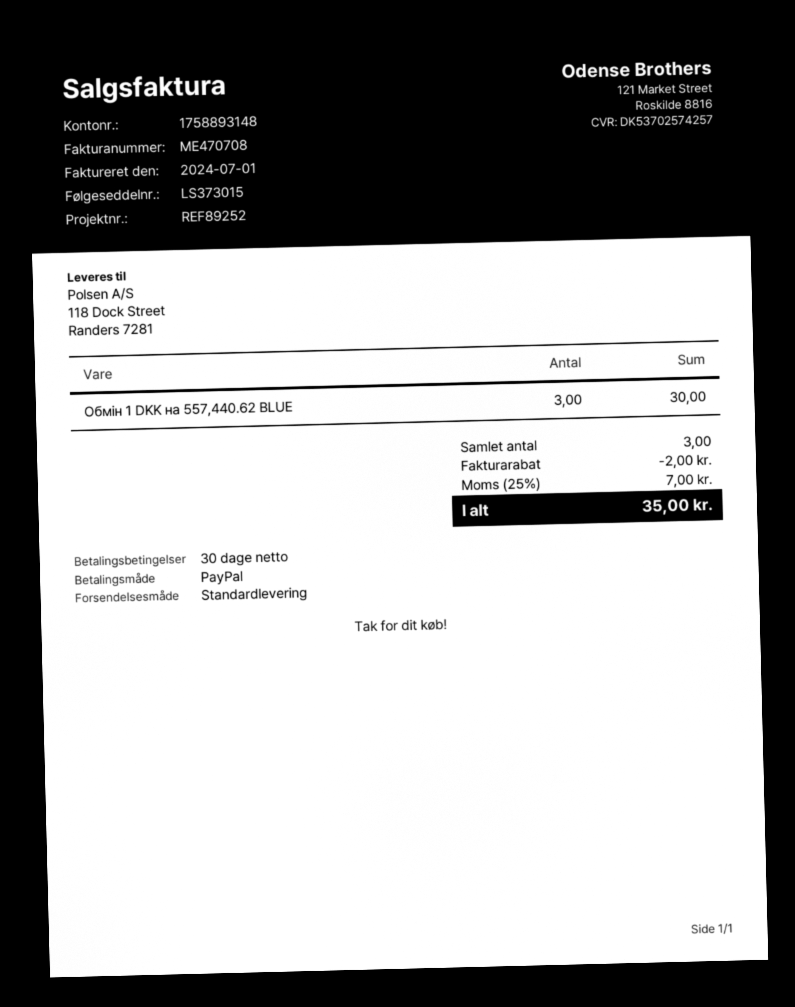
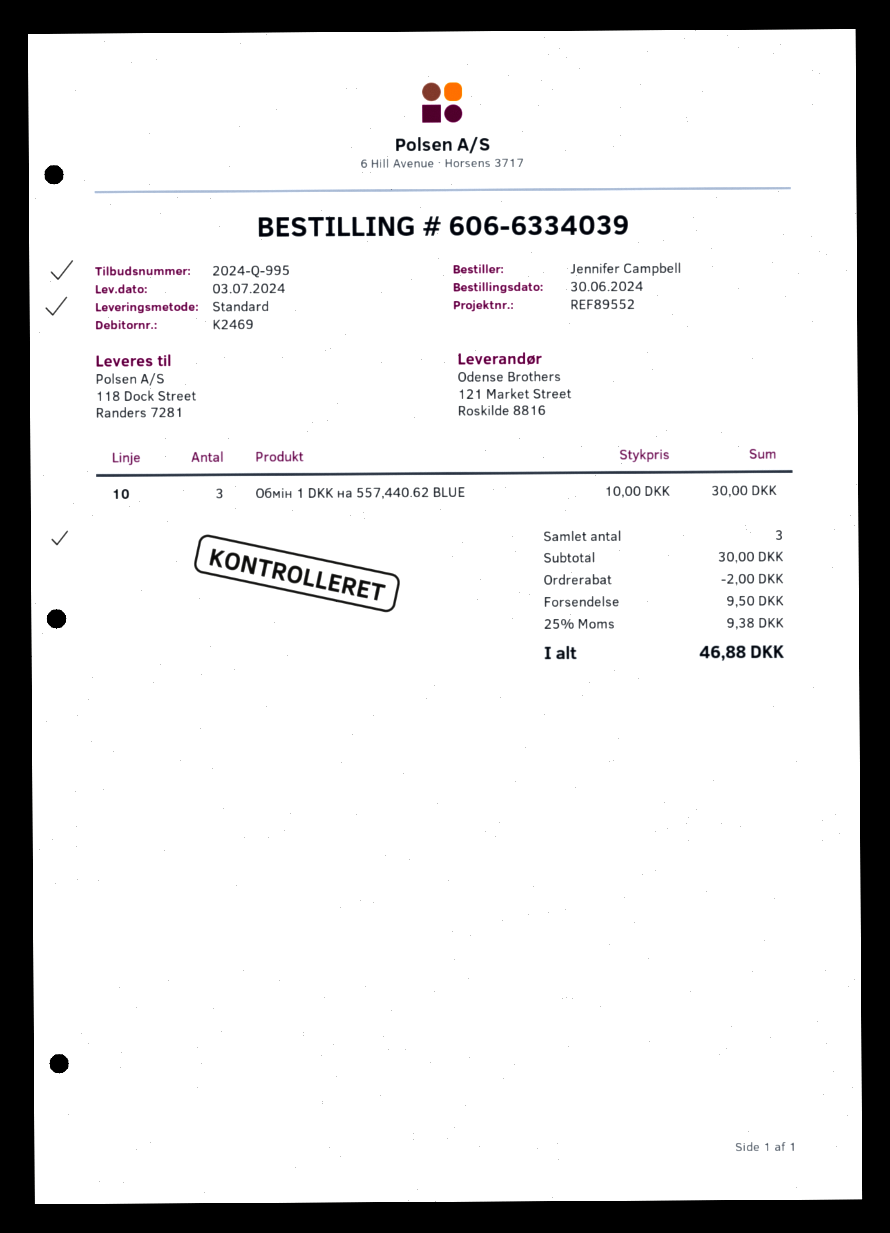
reference: REF89252 -> REF89552
shipping: none -> 9.50
tax: 25% = 7.00 -> 25% = 9.38
total: 35.00 -> 46.88

